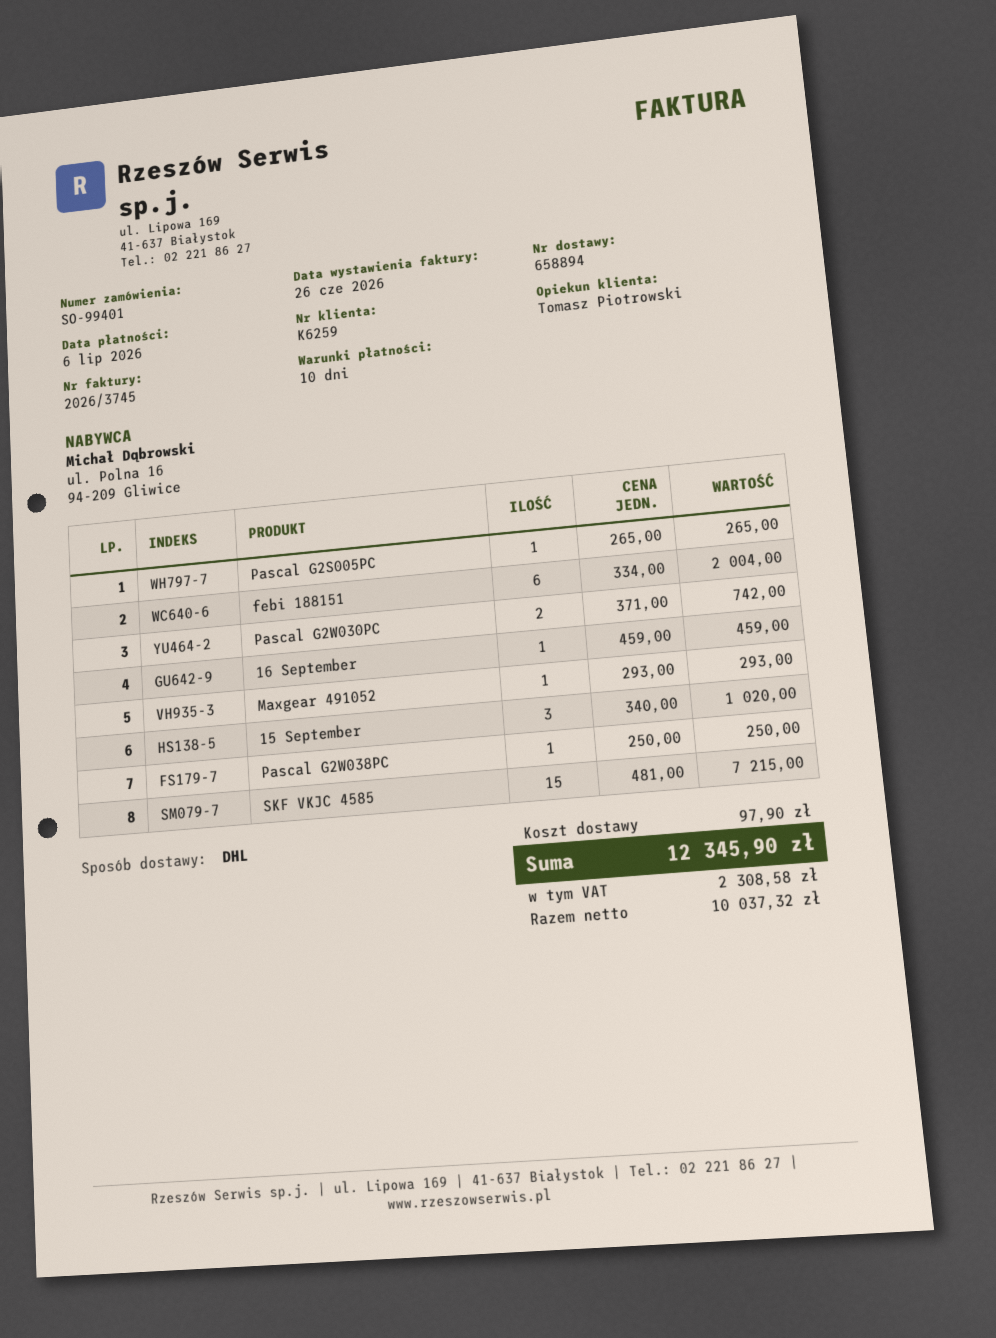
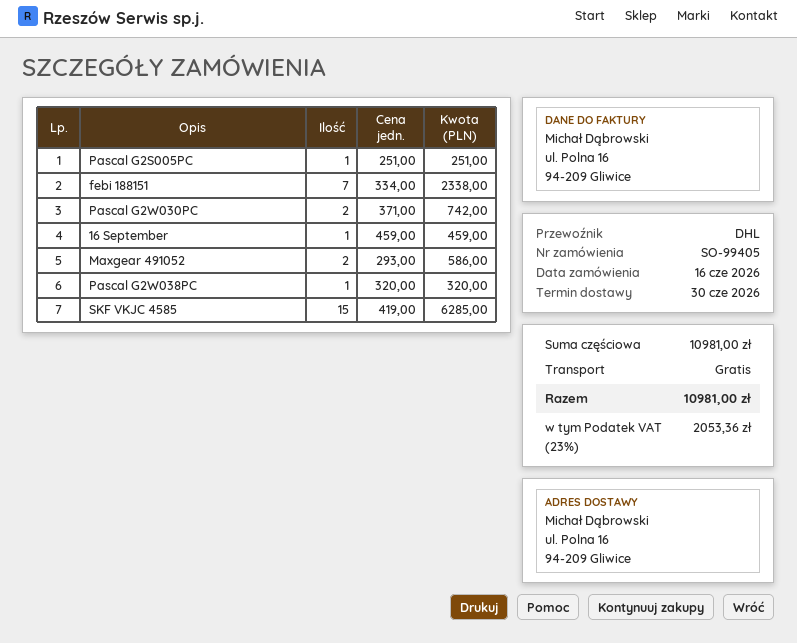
order number: SO-99401 -> SO-99405
Pascal G2S005PC: 1 x 265.00 = 265.00 -> 1 x 251.00 = 251.00
febi 188151: 6 x 334.00 = 2004.00 -> 7 x 334.00 = 2338.00
Maxgear 491052: 1 x 293.00 = 293.00 -> 2 x 293.00 = 586.00
15 September: 3 x 340.00 = 1020.00 -> none
Pascal G2W038PC: 1 x 250.00 = 250.00 -> 1 x 320.00 = 320.00
SKF VKJC 4585: 15 x 481.00 = 7215.00 -> 15 x 419.00 = 6285.00
shipping: 97.90 -> 0.00
tax: 2308.58 -> 2053.36
total: 12345.90 -> 10981.00

